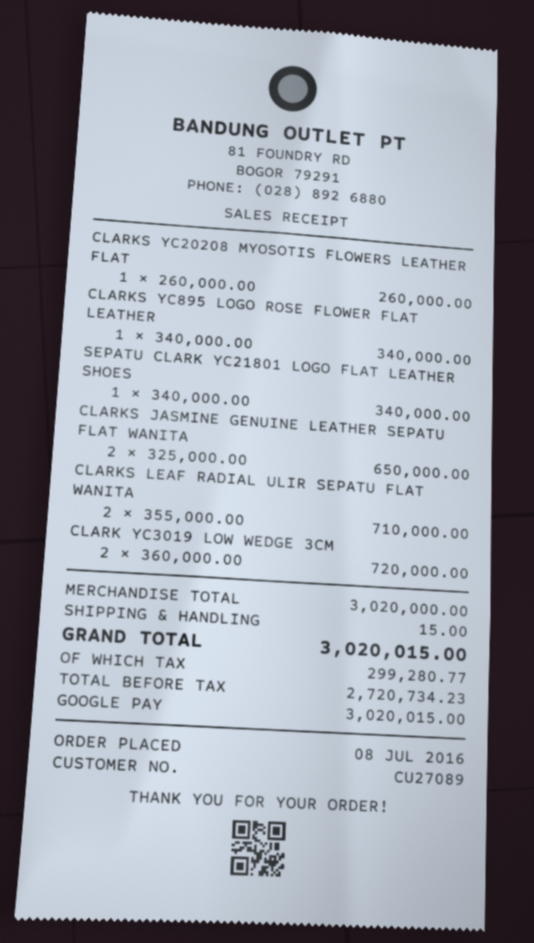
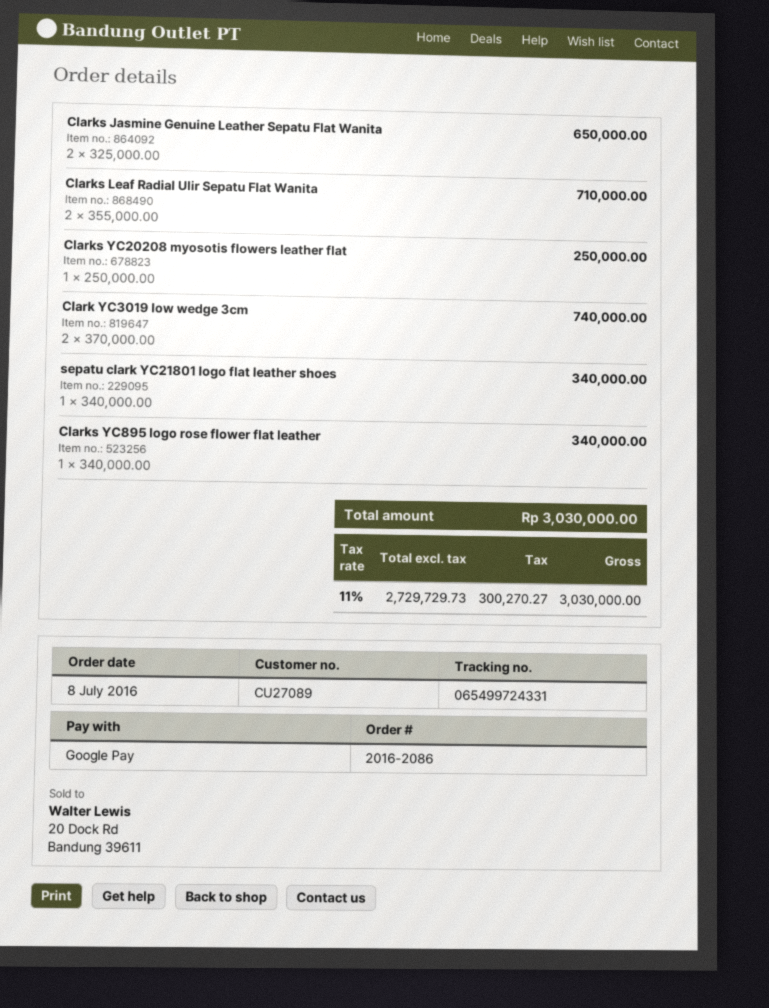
CLARKS YC20208 MYOSOTIS FLOWERS LEATHER FLAT: 1 x 260000.00 = 260000.00 -> 1 x 250000.00 = 250000.00
CLARK YC3019 LOW WEDGE 3CM: 2 x 360000.00 = 720000.00 -> 2 x 370000.00 = 740000.00
shipping: 15.00 -> none
net: 2720734.23 -> 2729729.73
tax: 299280.77 -> 300270.27
total: 3020015.00 -> 3030000.00

